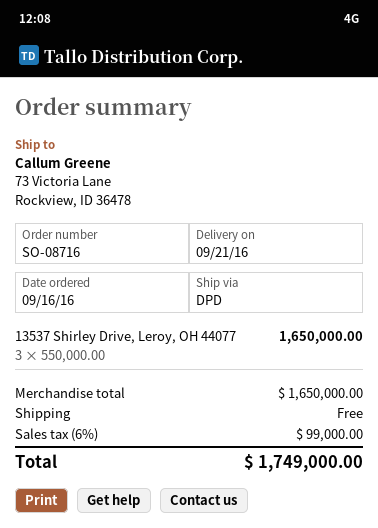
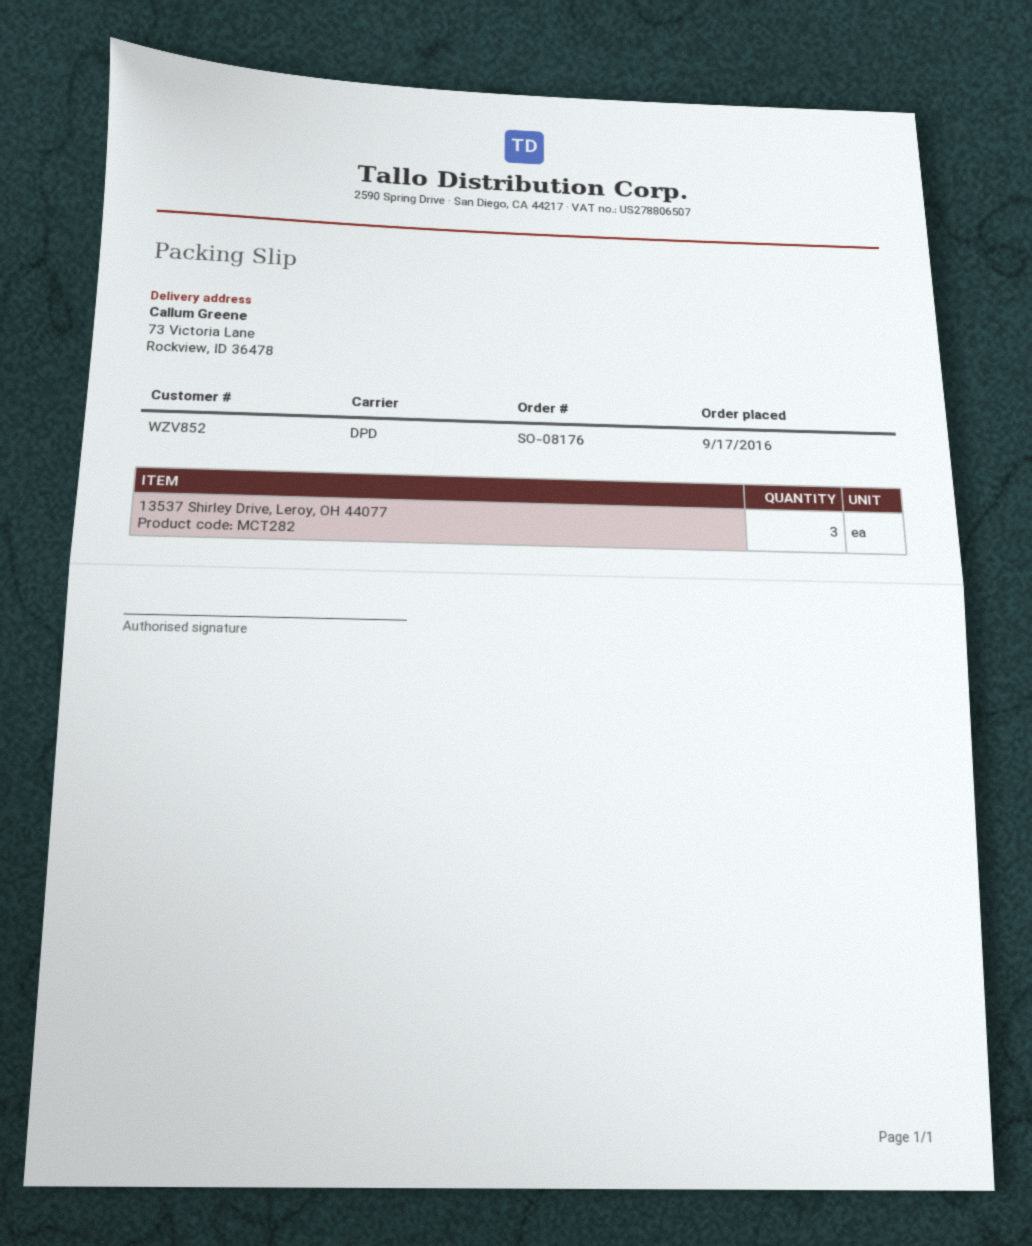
order number: SO-08716 -> SO-08176
order date: 2016-09-16 -> 2016-09-17

